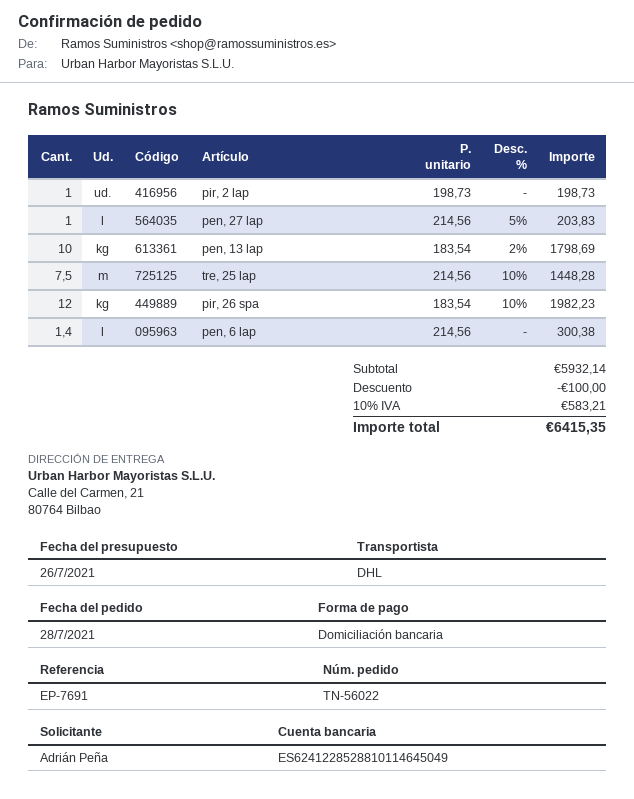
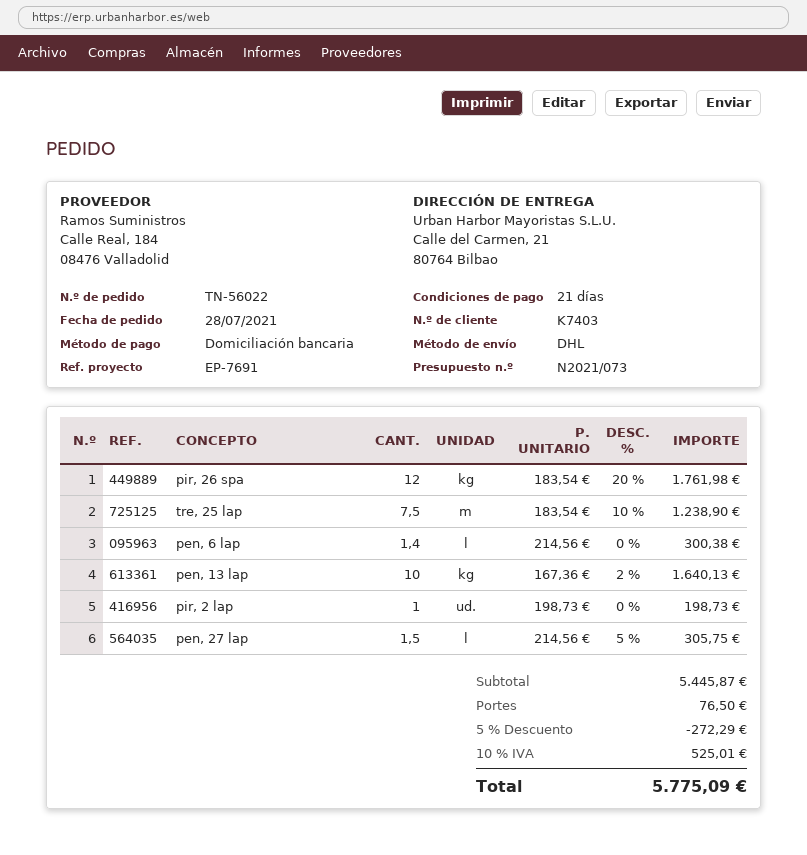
pen, 27 lap: 1 x 214.56 - 5% = 203.83 -> 1.5 x 214.56 - 5% = 305.75
pen, 13 lap: 10 x 183.54 - 2% = 1798.69 -> 10 x 167.36 - 2% = 1640.13
tre, 25 lap: 7.5 x 214.56 - 10% = 1448.28 -> 7.5 x 183.54 - 10% = 1238.90
pir, 26 spa: 12 x 183.54 - 10% = 1982.23 -> 12 x 183.54 - 20% = 1761.98
subtotal: 5932.14 -> 5445.87
discount: 100.00 -> 272.29
shipping: none -> 76.50
tax: 10% = 583.21 -> 10% = 525.01
total: 6415.35 -> 5775.09

